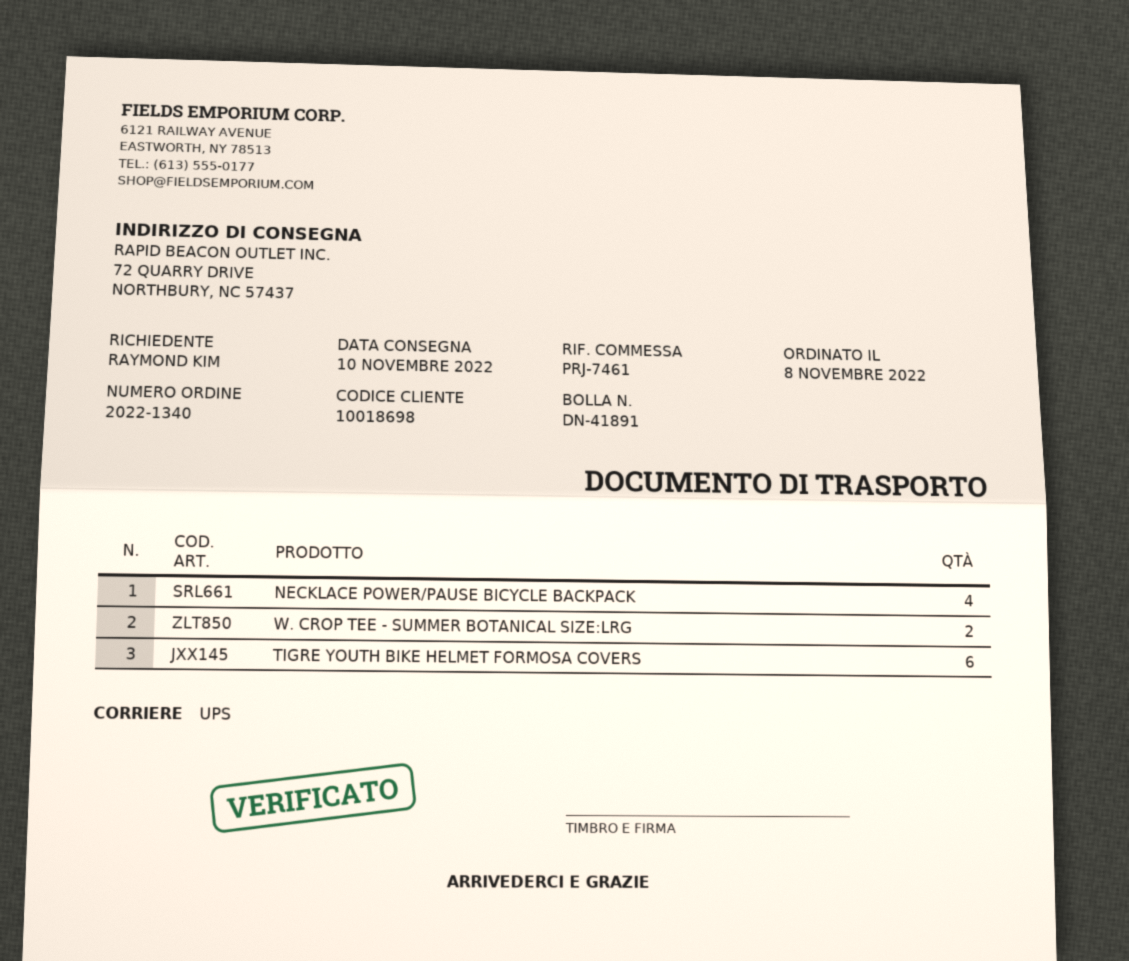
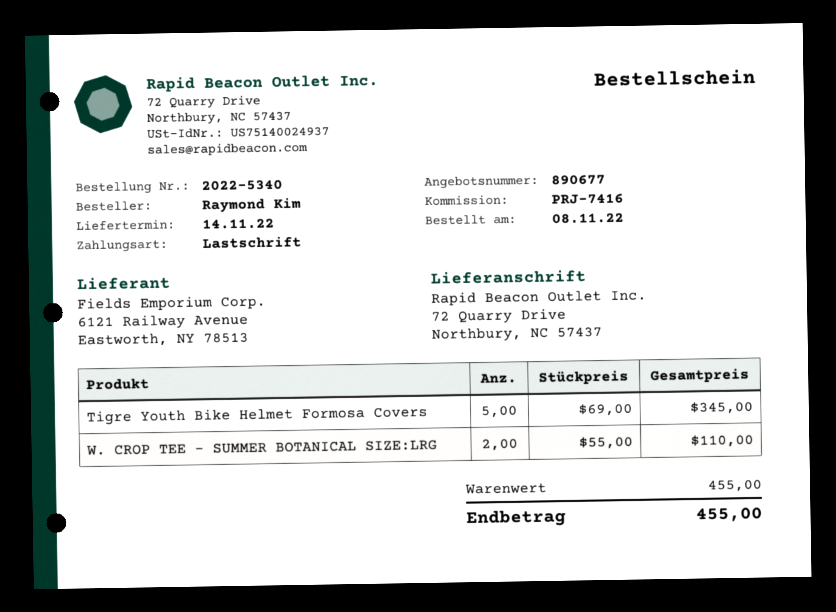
order number: 2022-1340 -> 2022-5340
delivery date: 2022-11-10 -> 2022-11-14
reference: PRJ-7461 -> PRJ-7416
NECKLACE POWER/PAUSE BICYCLE BACKPACK: 4 -> none
TIGRE YOUTH BIKE HELMET FORMOSA COVERS: 6 -> 5

